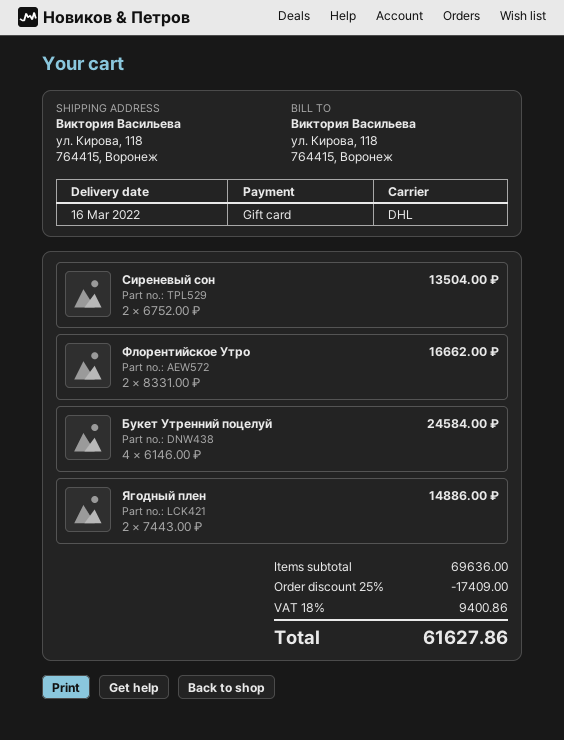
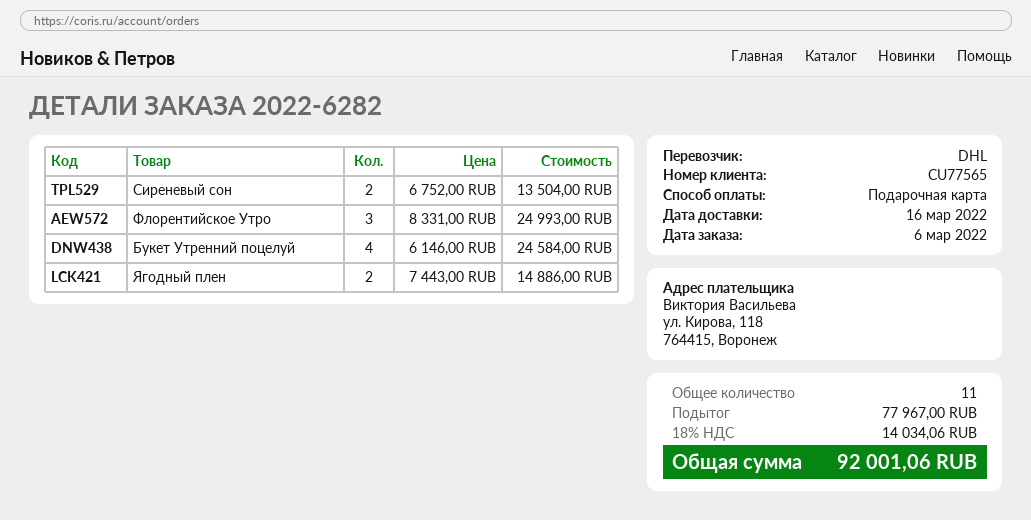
Флорентийское Утро: 2 x 8331.00 = 16662.00 -> 3 x 8331.00 = 24993.00
subtotal: 69636.00 -> 77967.00
discount: 25% = 17409.00 -> none
tax: 18% = 9400.86 -> 18% = 14034.06
total: 61627.86 -> 92001.06

